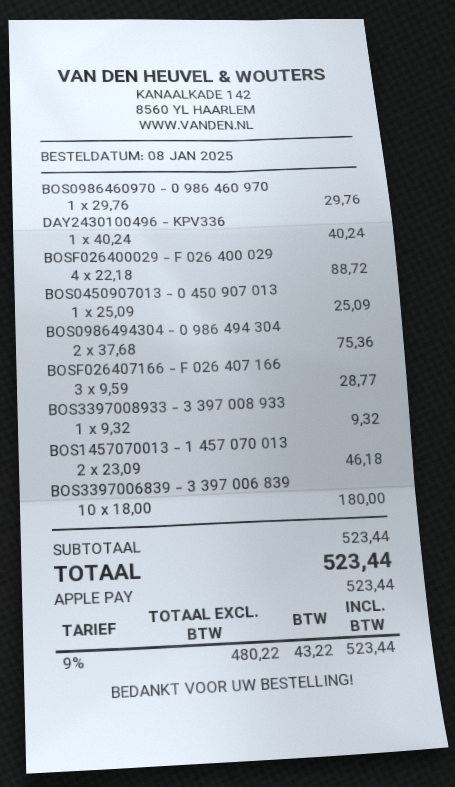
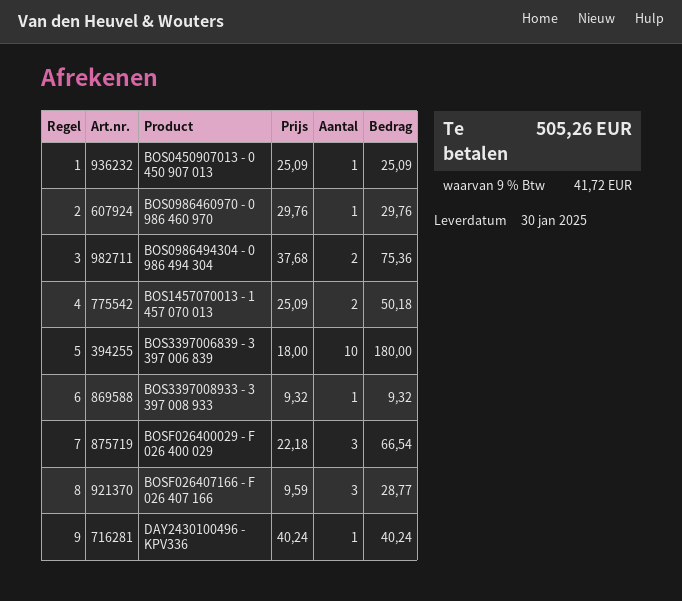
BOSF026400029 - F 026 400 029: 4 x 22.18 = 88.72 -> 3 x 22.18 = 66.54
BOS1457070013 - 1 457 070 013: 2 x 23.09 = 46.18 -> 2 x 25.09 = 50.18
tax: 9% = 43.22 -> 9% = 41.72
total: 523.44 -> 505.26

